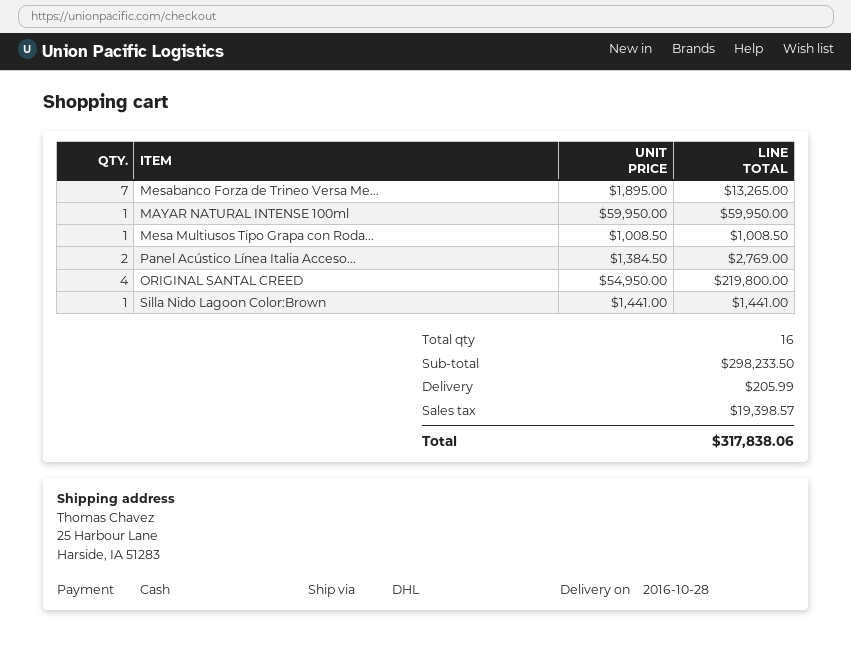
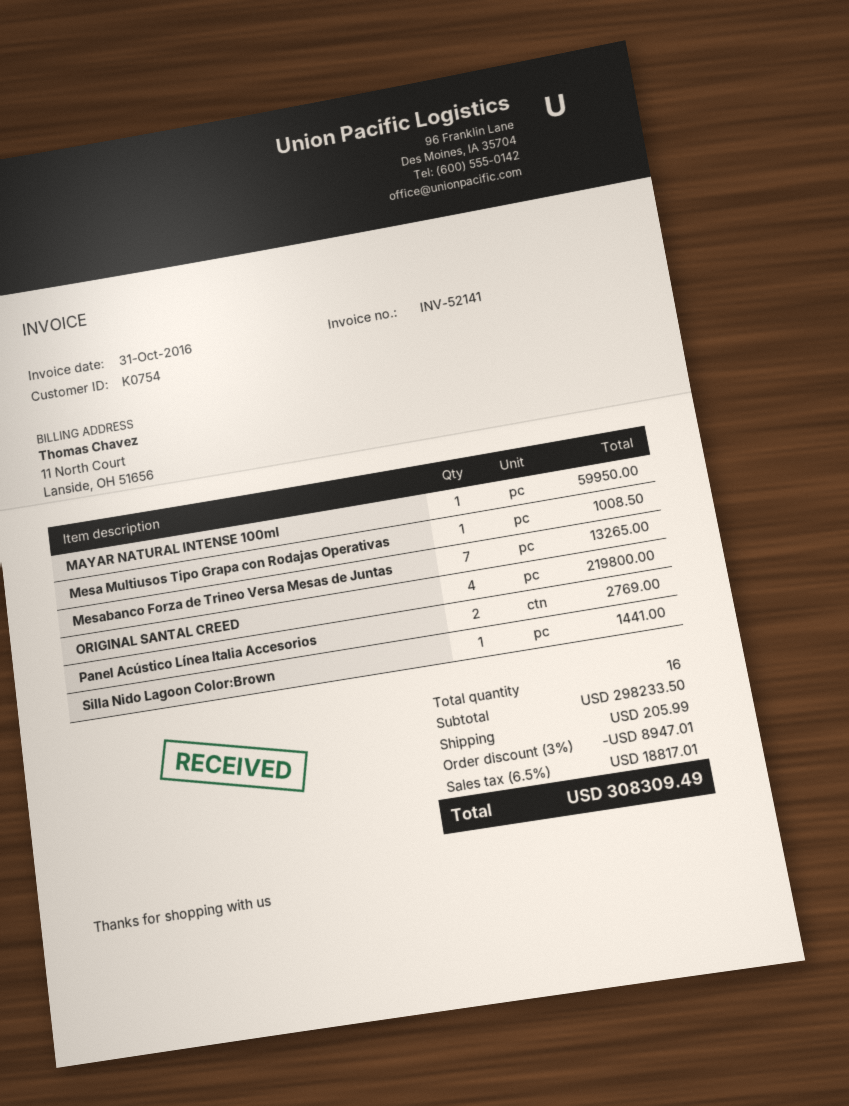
discount: none -> 3% = 8947.01
tax: 19398.57 -> 18817.01
total: 317838.06 -> 308309.49

